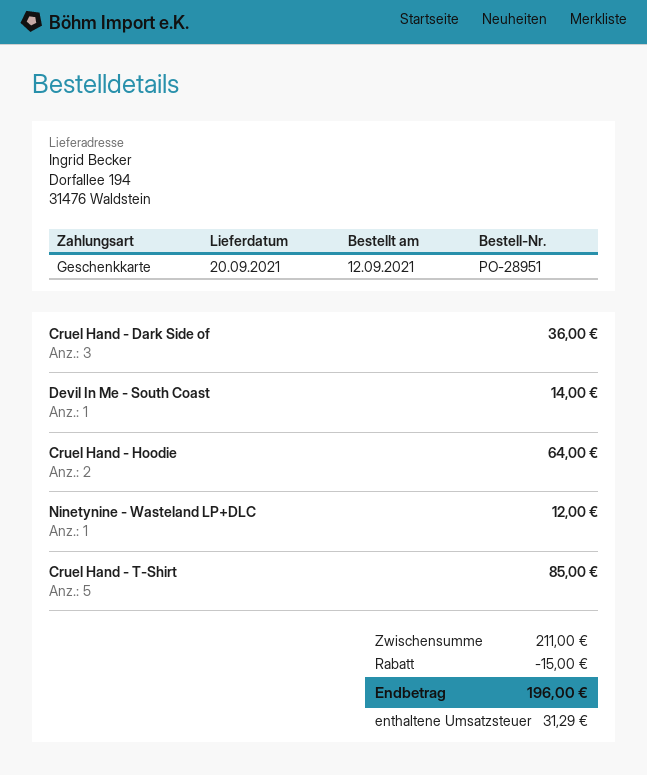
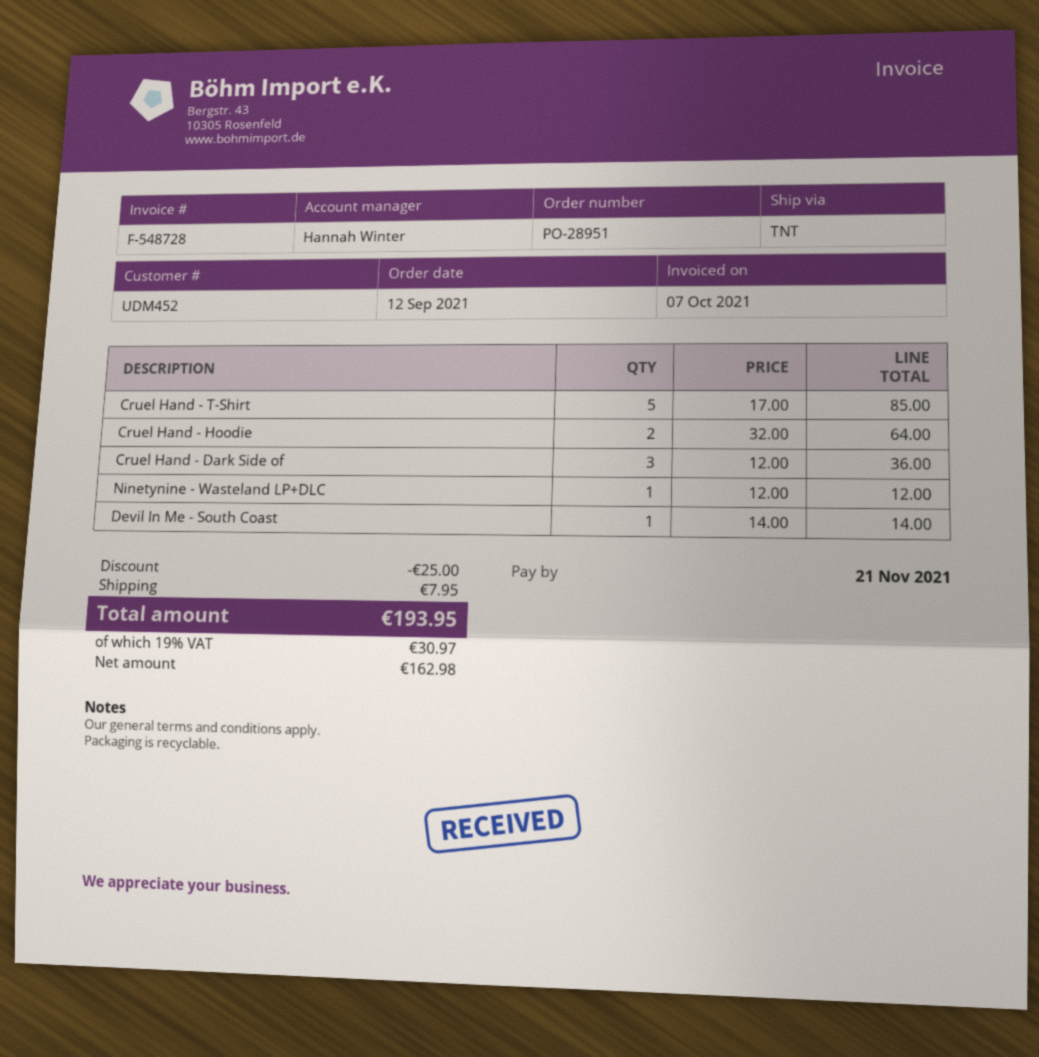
discount: 15.00 -> 25.00
shipping: none -> 7.95
tax: 31.29 -> 30.97
total: 196.00 -> 193.95

